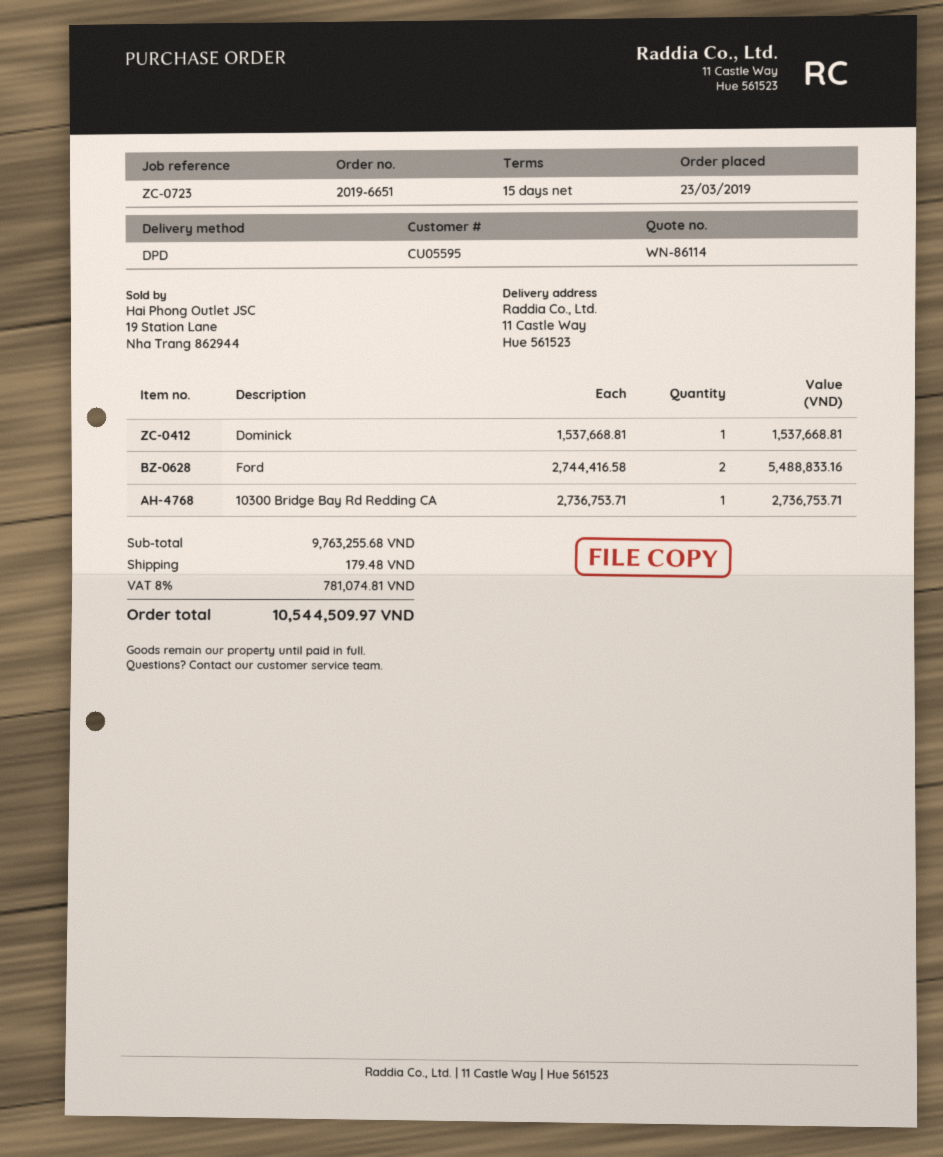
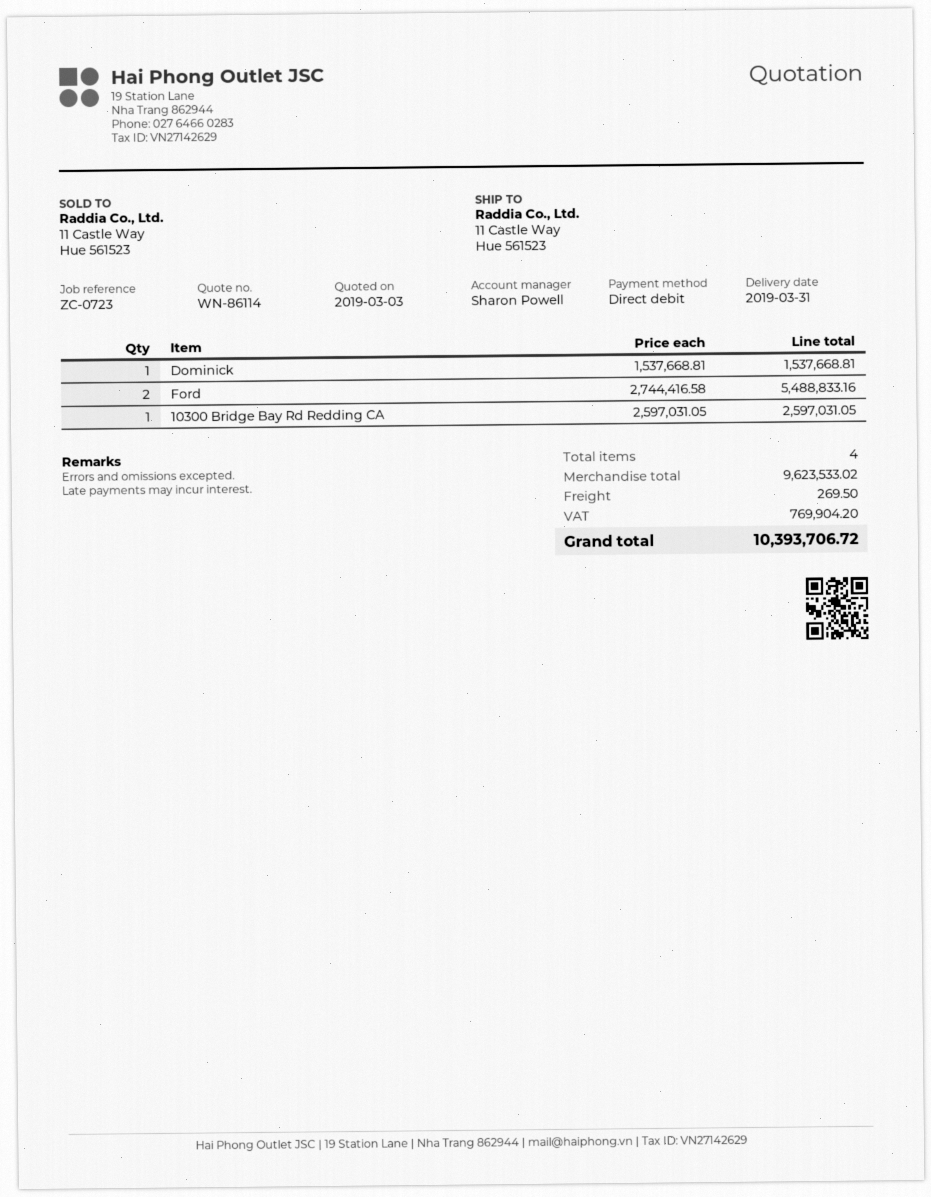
10300 Bridge Bay Rd Redding CA: 1 x 2736753.71 = 2736753.71 -> 1 x 2597031.05 = 2597031.05
subtotal: 9763255.68 -> 9623533.02
shipping: 179.48 -> 269.50
tax: 781074.81 -> 769904.20
total: 10544509.97 -> 10393706.72

